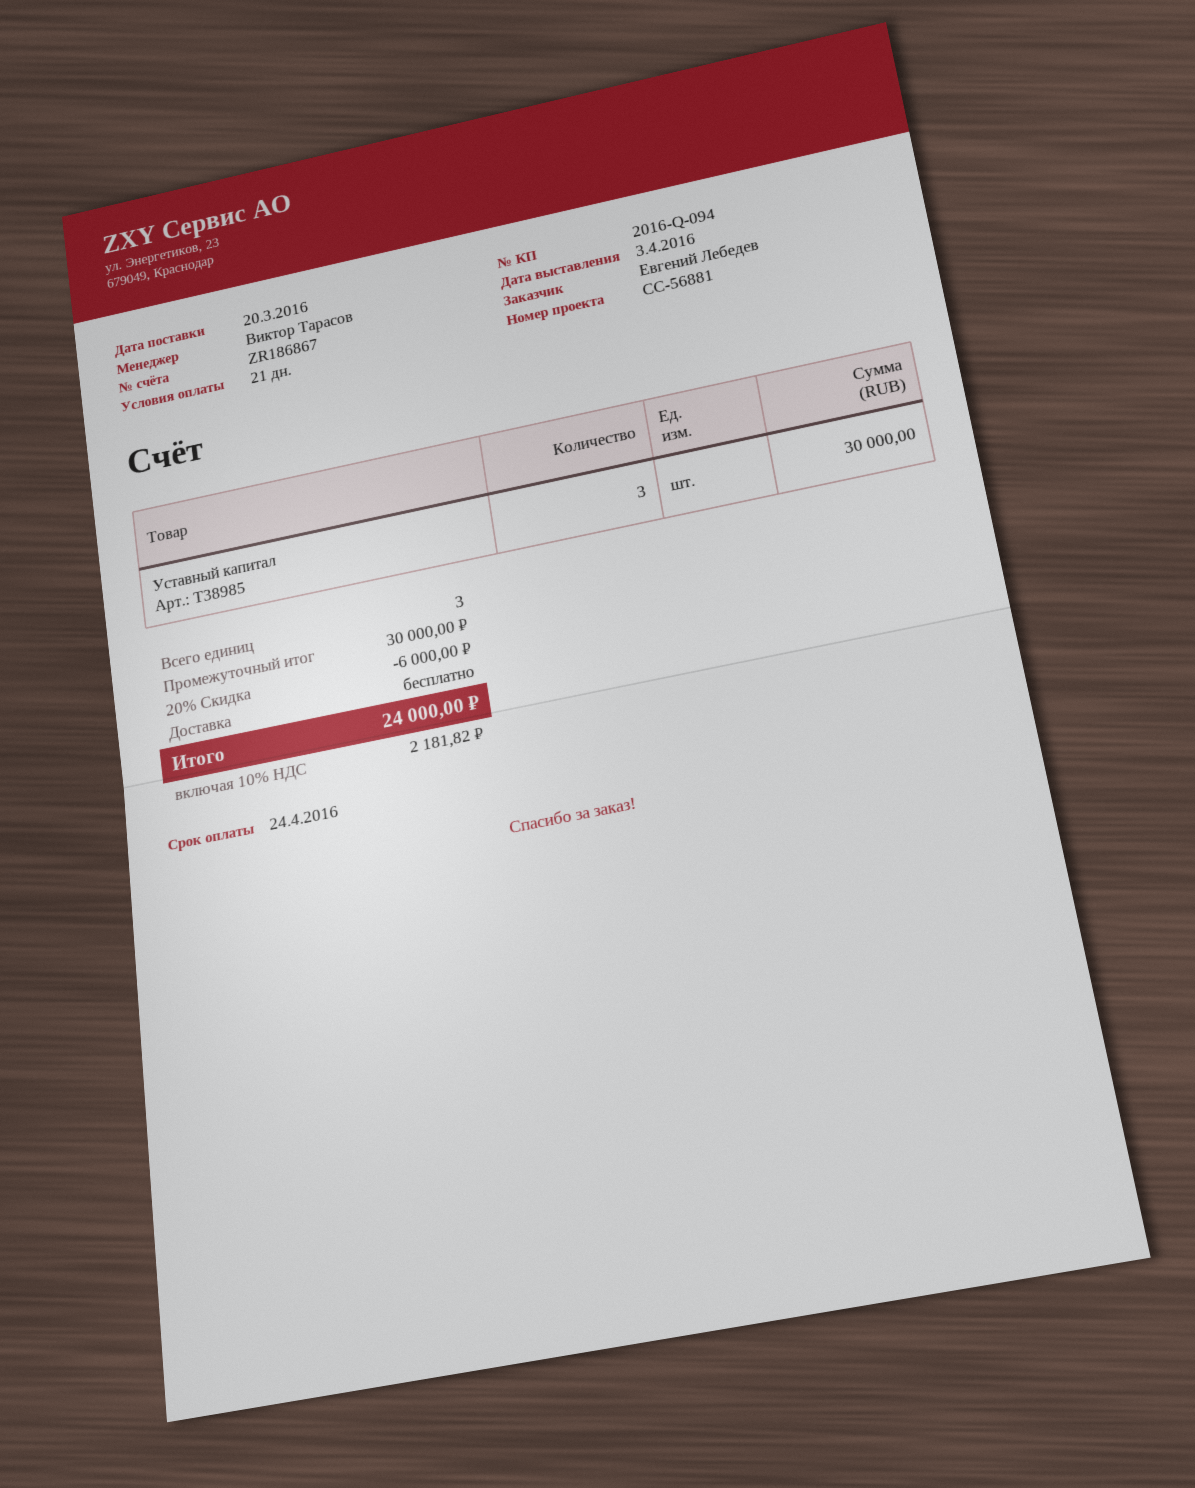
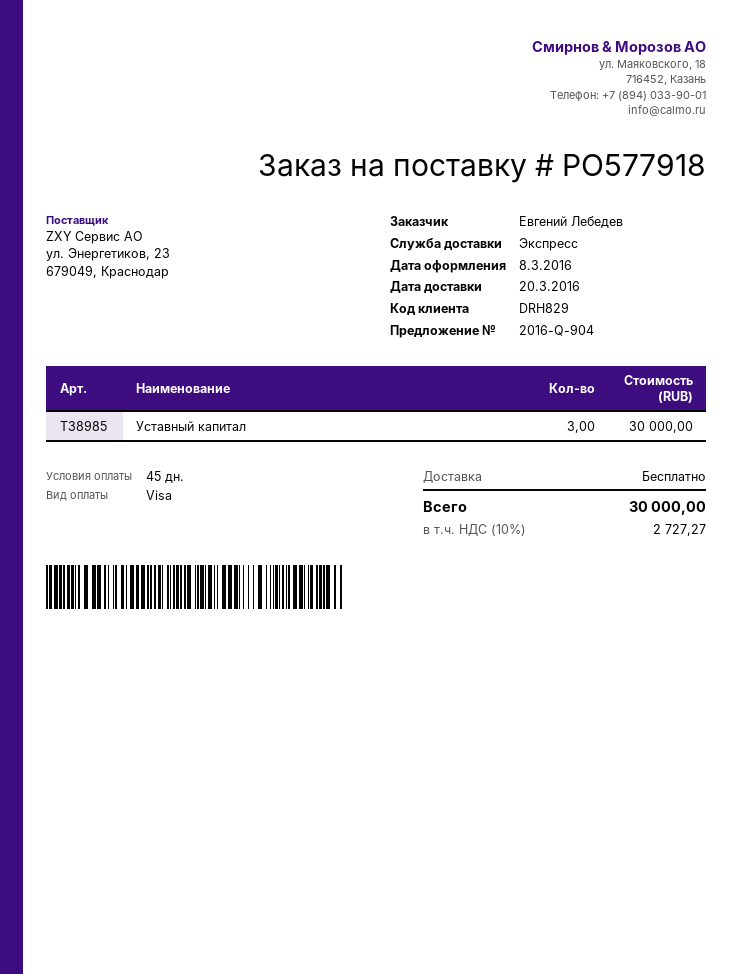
quote number: 2016-Q-094 -> 2016-Q-904
payment terms: 21 days -> 45 days
discount: 20% = 6000.00 -> none
tax: 10% = 2181.82 -> 10% = 2727.27
total: 24000.00 -> 30000.00

